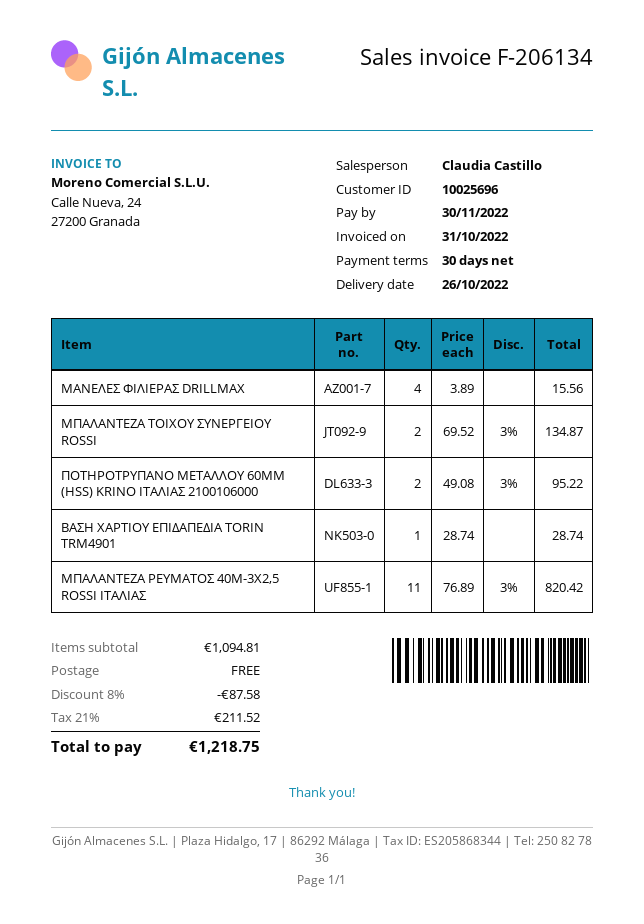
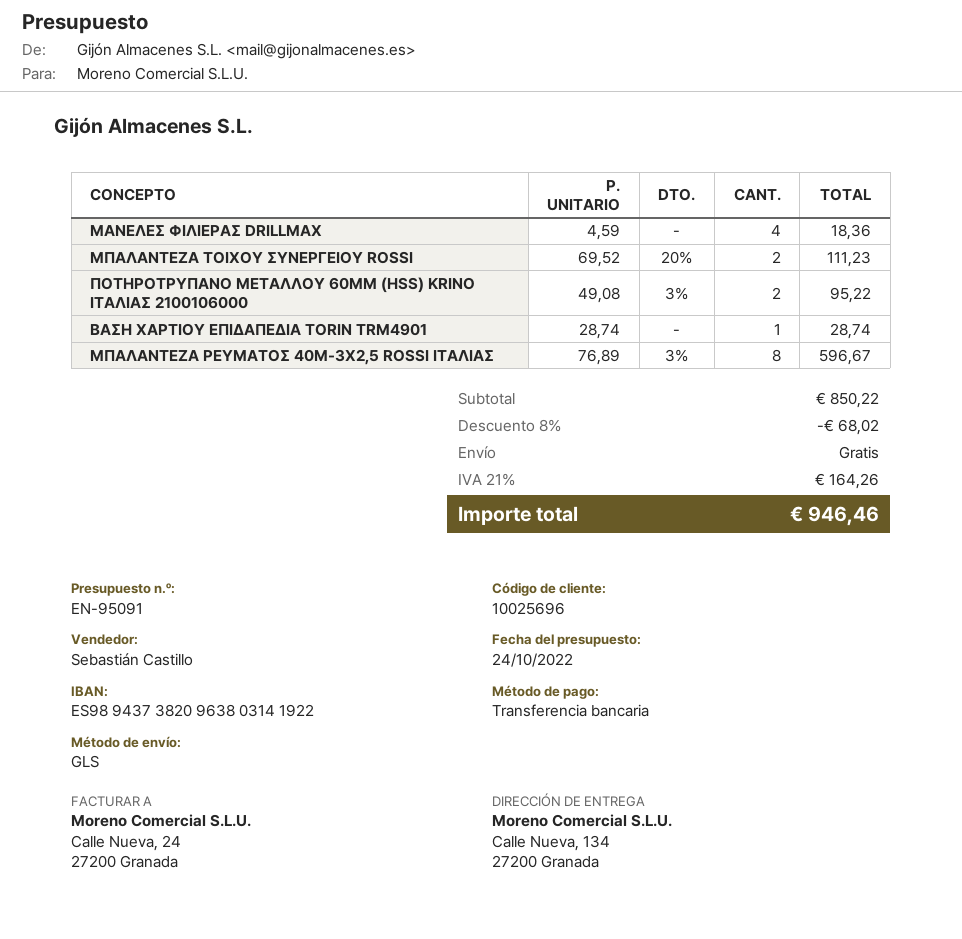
sales rep: Claudia Castillo -> Sebastián Castillo
ΜΑΝΕΛΕΣ ΦΙΛΙΕΡΑΣ DRILLMAX: 4 x 3.89 = 15.56 -> 4 x 4.59 = 18.36
ΜΠΑΛΑΝΤΕΖΑ ΤΟΙΧΟΥ ΣΥΝΕΡΓΕΙΟΥ ROSSI: 2 x 69.52 - 3% = 134.87 -> 2 x 69.52 - 20% = 111.23
ΜΠΑΛΑΝΤΕΖΑ ΡΕΥΜΑΤΟΣ 40Μ-3Χ2,5 ROSSI ΙΤΑΛΙΑΣ: 11 x 76.89 - 3% = 820.42 -> 8 x 76.89 - 3% = 596.67
subtotal: 1094.81 -> 850.22
discount: 8% = 87.58 -> 8% = 68.02
tax: 21% = 211.52 -> 21% = 164.26
total: 1218.75 -> 946.46

